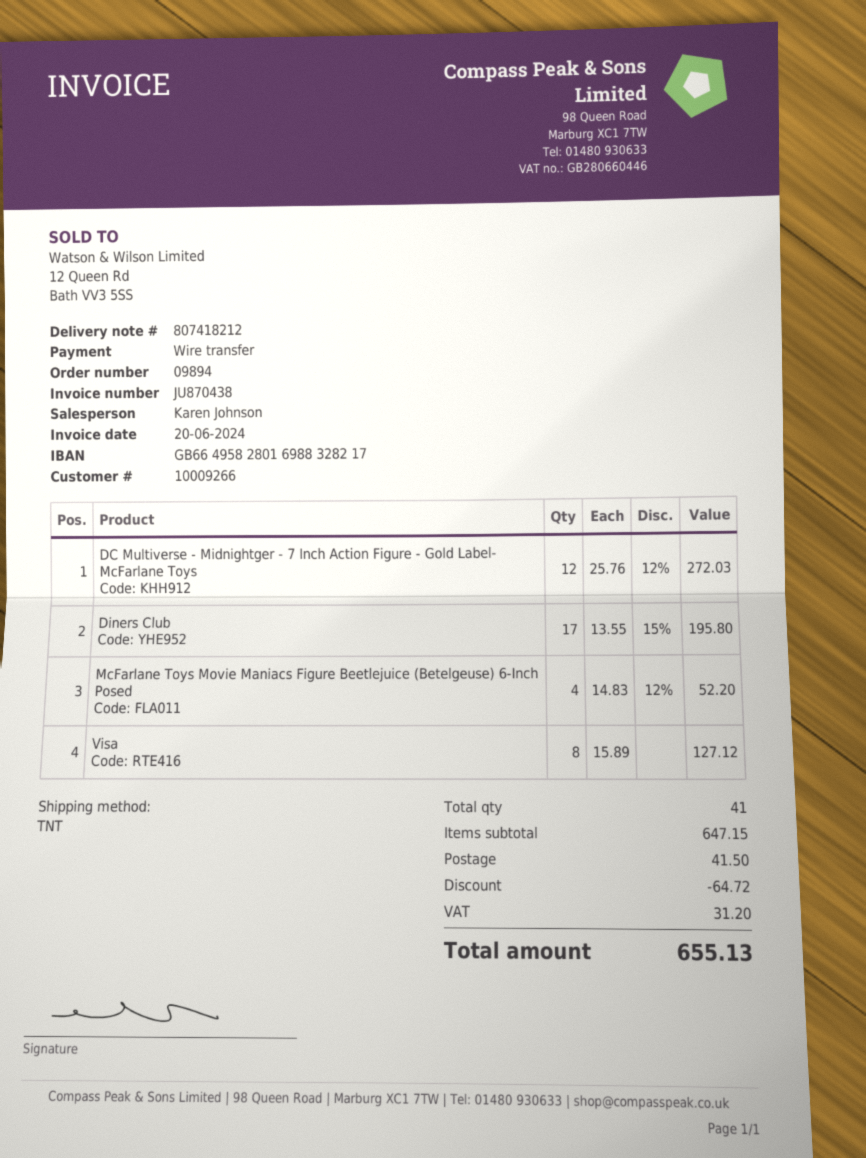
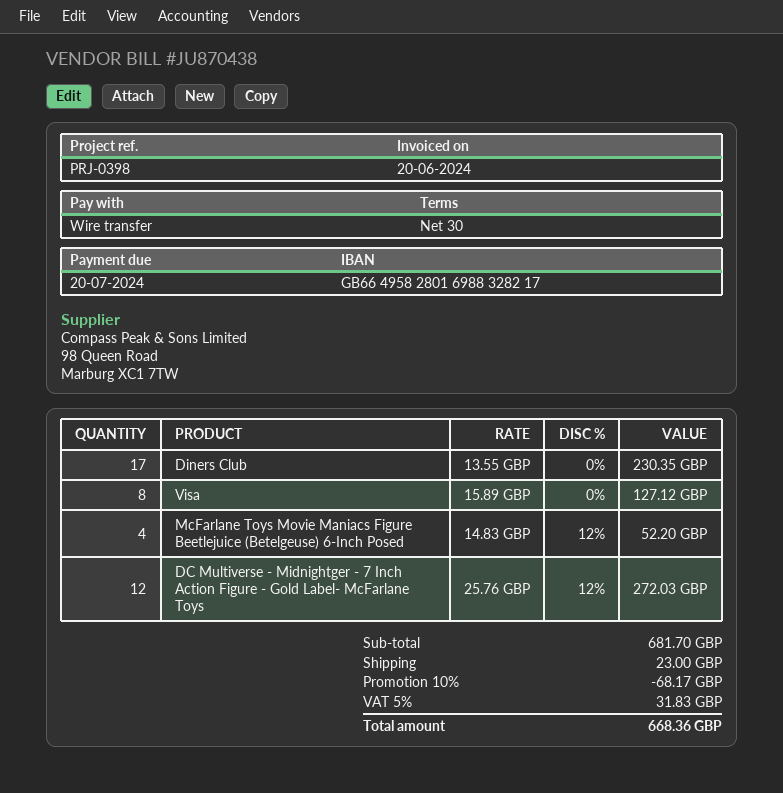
Diners Club: 17 x 13.55 - 15% = 195.80 -> 17 x 13.55 = 230.35
subtotal: 647.15 -> 681.70
discount: 64.72 -> 68.17
shipping: 41.50 -> 23.00
tax: 31.20 -> 31.83
total: 655.13 -> 668.36

